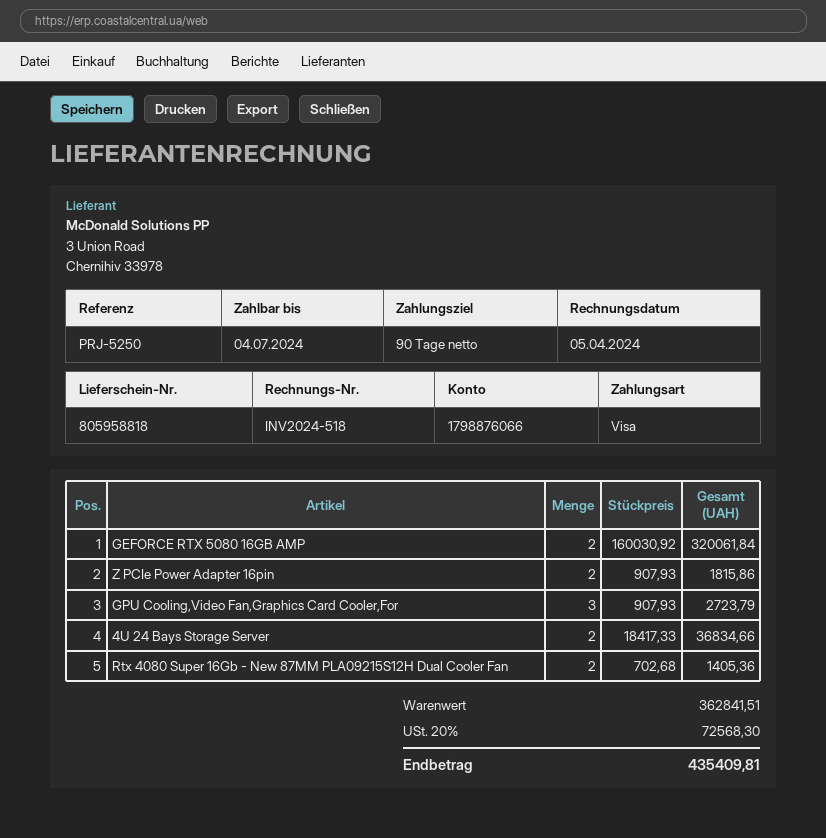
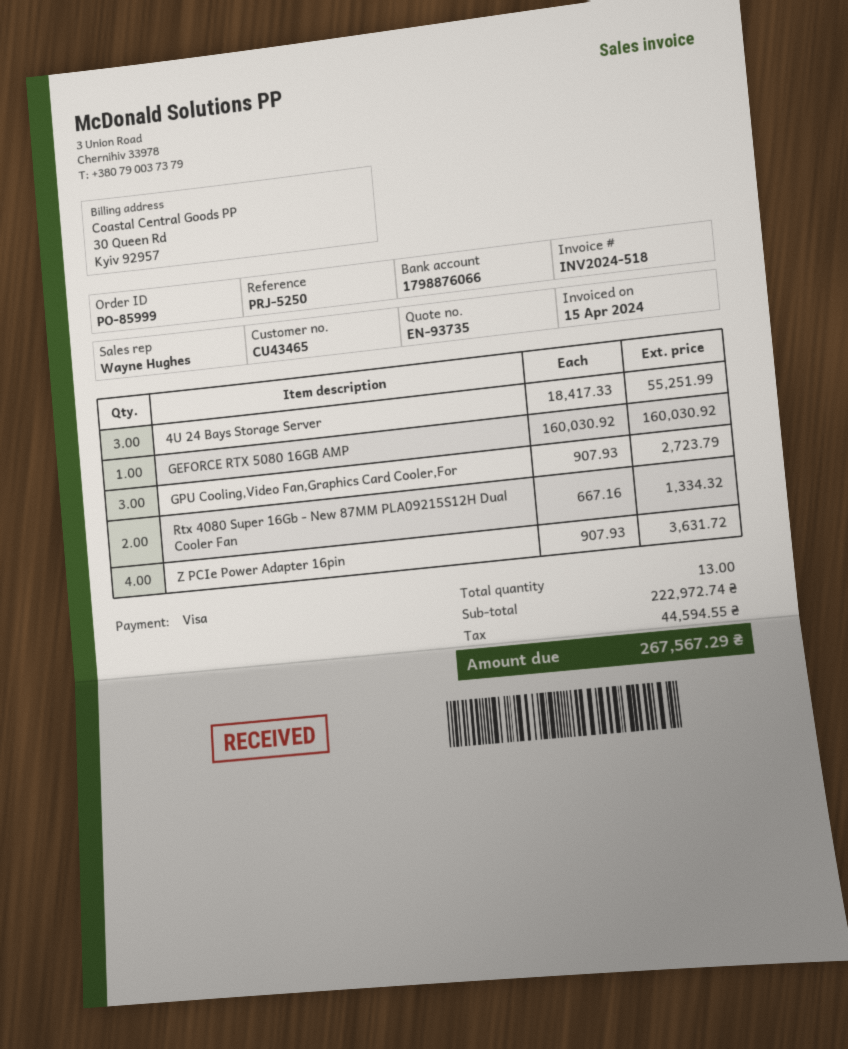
invoice date: 2024-04-05 -> 2024-04-15
GEFORCE RTX 5080 16GB AMP: 2 x 160030.92 = 320061.84 -> 1 x 160030.92 = 160030.92
Z PCIe Power Adapter 16pin: 2 x 907.93 = 1815.86 -> 4 x 907.93 = 3631.72
4U 24 Bays Storage Server: 2 x 18417.33 = 36834.66 -> 3 x 18417.33 = 55251.99
Rtx 4080 Super 16Gb - New 87MM PLA09215S12H Dual Cooler Fan: 2 x 702.68 = 1405.36 -> 2 x 667.16 = 1334.32
subtotal: 362841.51 -> 222972.74
tax: 72568.30 -> 44594.55
total: 435409.81 -> 267567.29

